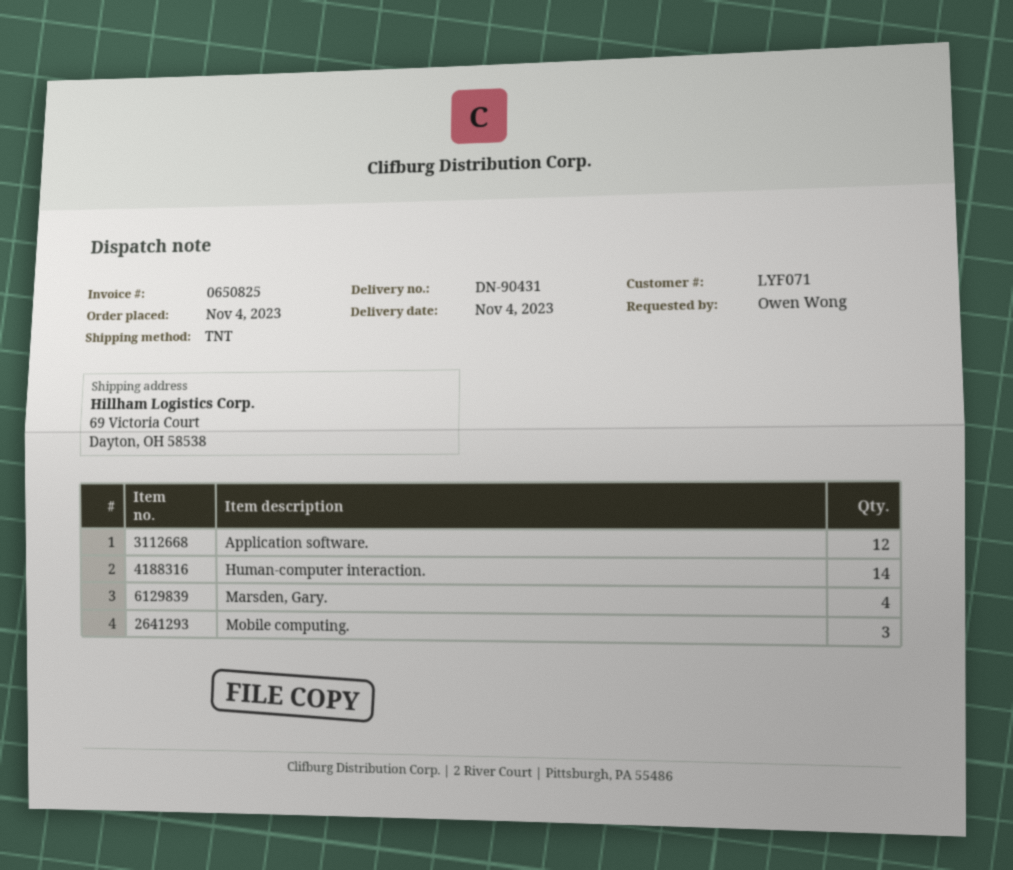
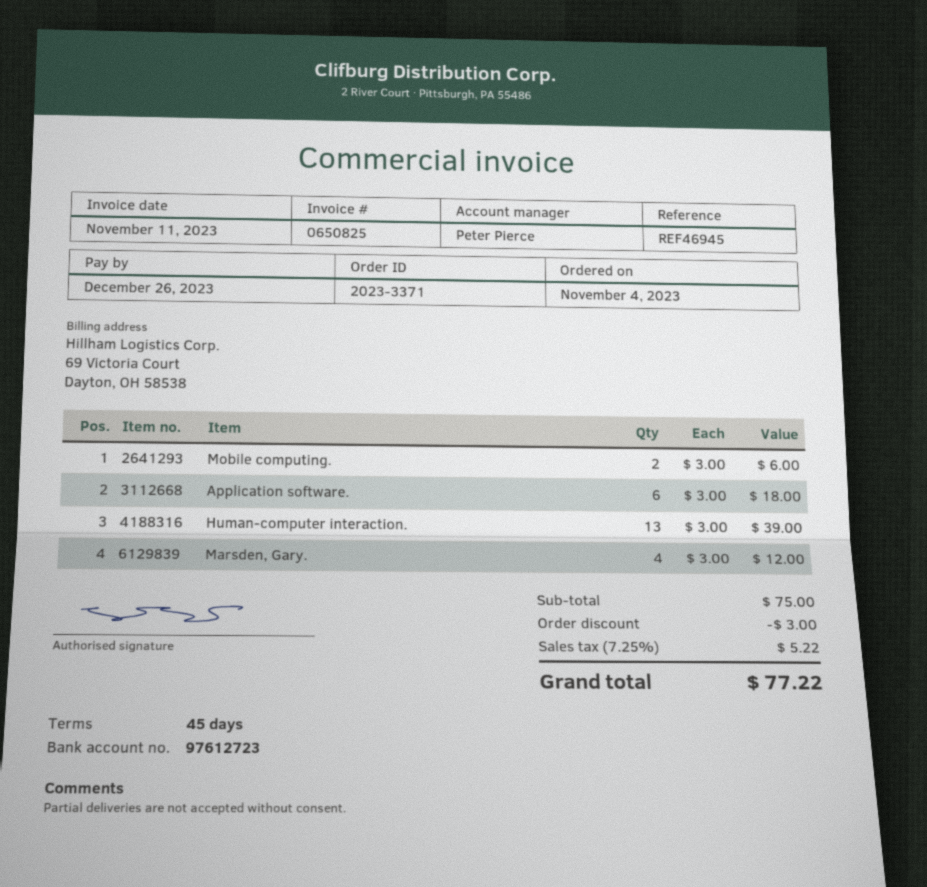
Application software.: 12 -> 6
Human-computer interaction.: 14 -> 13
Mobile computing.: 3 -> 2

